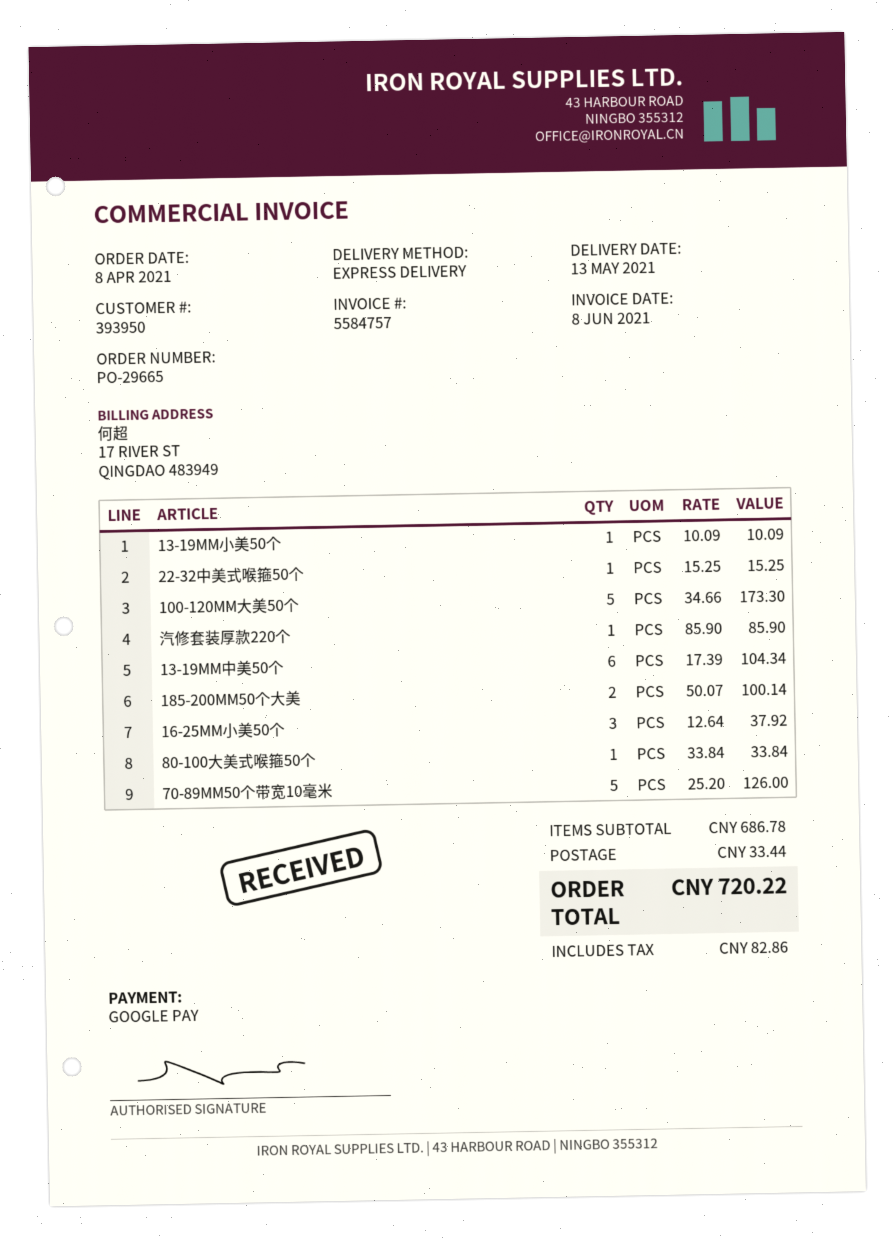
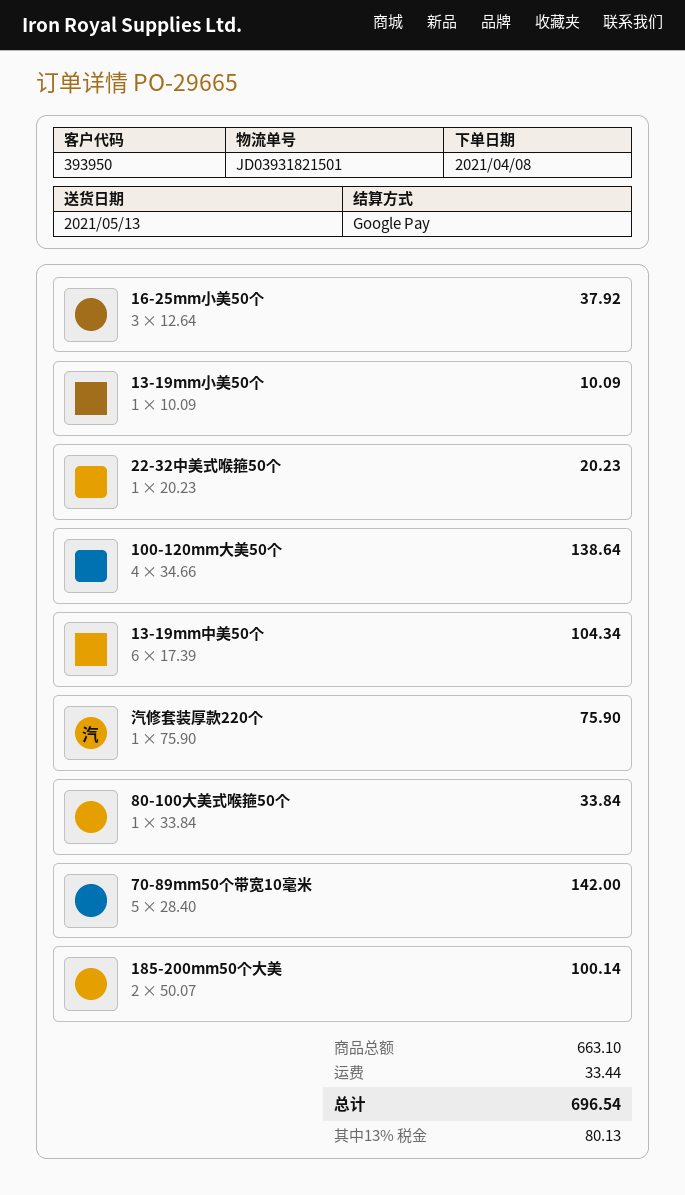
22-32中美式喉箍50个: 1 x 15.25 = 15.25 -> 1 x 20.23 = 20.23
100-120MM大美50个: 5 x 34.66 = 173.30 -> 4 x 34.66 = 138.64
汽修套装厚款220个: 1 x 85.90 = 85.90 -> 1 x 75.90 = 75.90
70-89MM50个带宽10毫米: 5 x 25.20 = 126.00 -> 5 x 28.40 = 142.00
subtotal: 686.78 -> 663.10
tax: 82.86 -> 80.13
total: 720.22 -> 696.54

